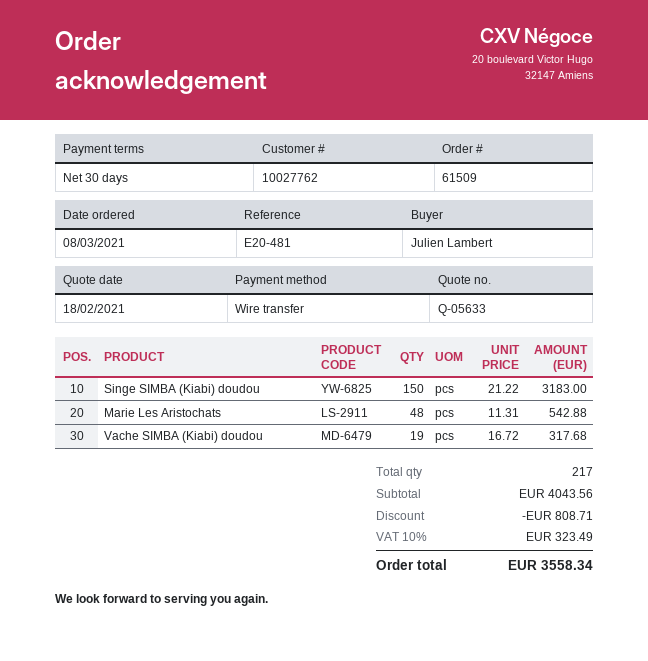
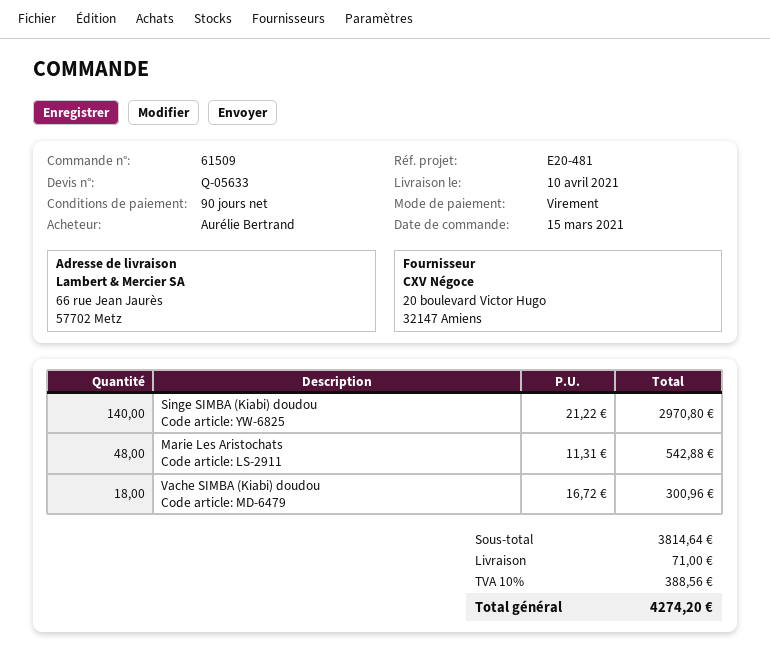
order date: 2021-03-08 -> 2021-03-15
payment terms: 30 days -> 90 days
ordered by: Julien Lambert -> Aurélie Bertrand
Singe SIMBA (Kiabi) doudou: 150 x 21.22 = 3183.00 -> 140 x 21.22 = 2970.80
Vache SIMBA (Kiabi) doudou: 19 x 16.72 = 317.68 -> 18 x 16.72 = 300.96
subtotal: 4043.56 -> 3814.64
discount: 808.71 -> none
shipping: none -> 71.00
tax: 10% = 323.49 -> 10% = 388.56
total: 3558.34 -> 4274.20

